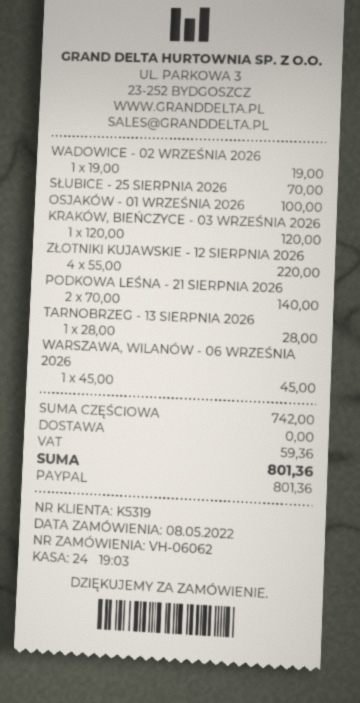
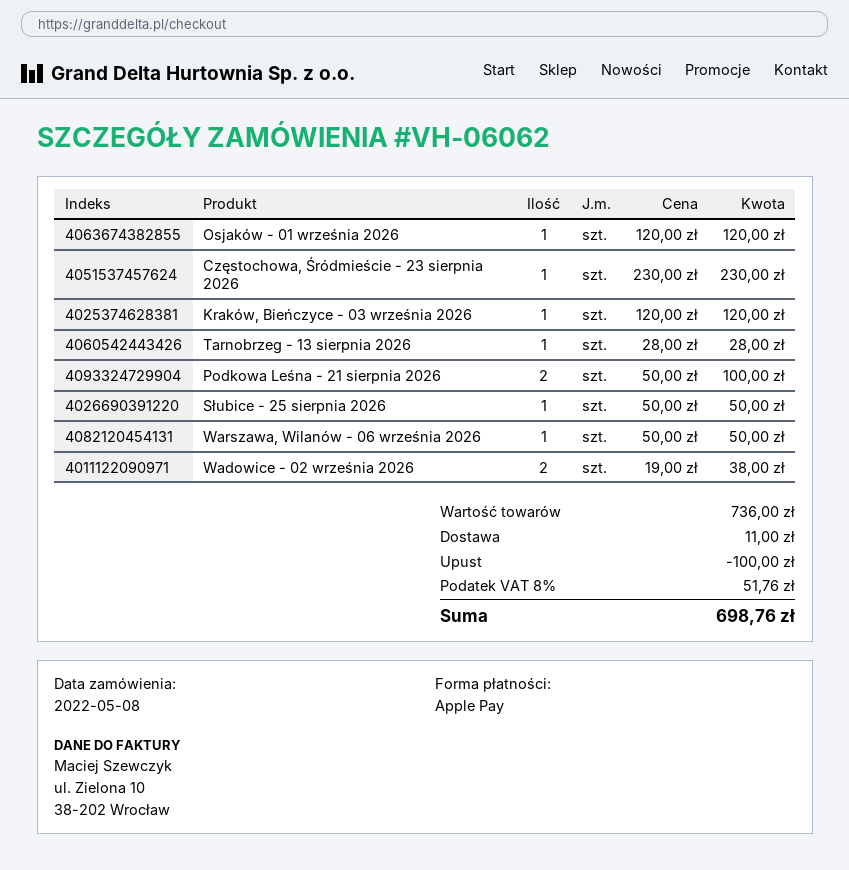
payment method: PayPal -> Apple Pay
WADOWICE - 02 WRZEŚNIA 2026: 1 x 19.00 = 19.00 -> 2 x 19.00 = 38.00
SŁUBICE - 25 SIERPNIA 2026: 1 x 70.00 = 70.00 -> 1 x 50.00 = 50.00
OSJAKÓW - 01 WRZEŚNIA 2026: 1 x 100.00 = 100.00 -> 1 x 120.00 = 120.00
ZŁOTNIKI KUJAWSKIE - 12 SIERPNIA 2026: 4 x 55.00 = 220.00 -> none
PODKOWA LEŚNA - 21 SIERPNIA 2026: 2 x 70.00 = 140.00 -> 2 x 50.00 = 100.00
WARSZAWA, WILANÓW - 06 WRZEŚNIA 2026: 1 x 45.00 = 45.00 -> 1 x 50.00 = 50.00
Częstochowa, Śródmieście - 23 sierpnia 2026: none -> 1 x 230.00 = 230.00
subtotal: 742.00 -> 736.00
discount: none -> 100.00
shipping: 0.00 -> 11.00
tax: 59.36 -> 51.76
total: 801.36 -> 698.76

